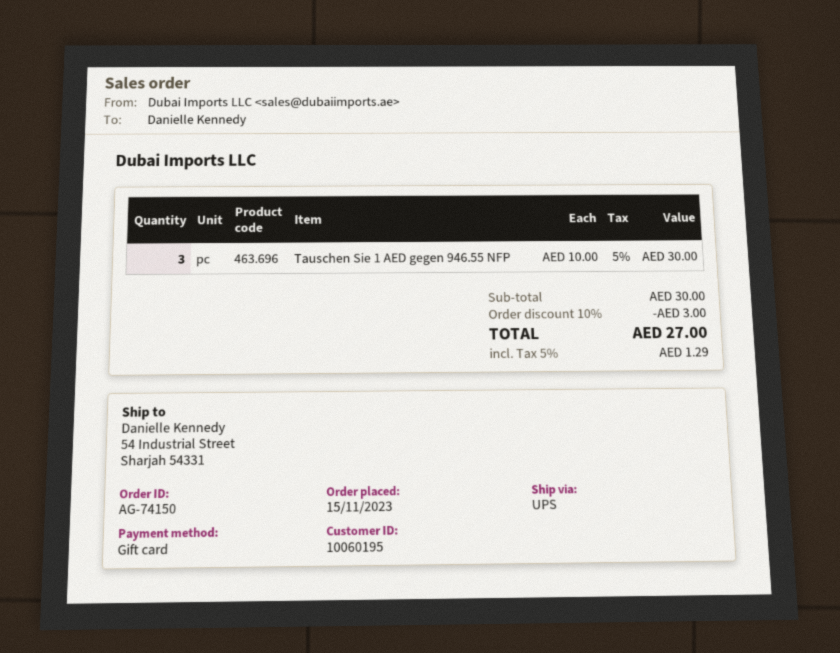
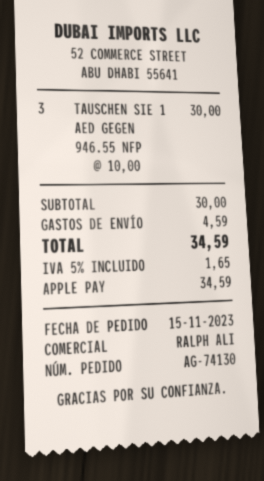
order number: AG-74150 -> AG-74130
payment method: gift card -> Apple Pay
discount: 10% = 3.00 -> none
shipping: none -> 4.59
tax: 5% = 1.29 -> 5% = 1.65
total: 27.00 -> 34.59

